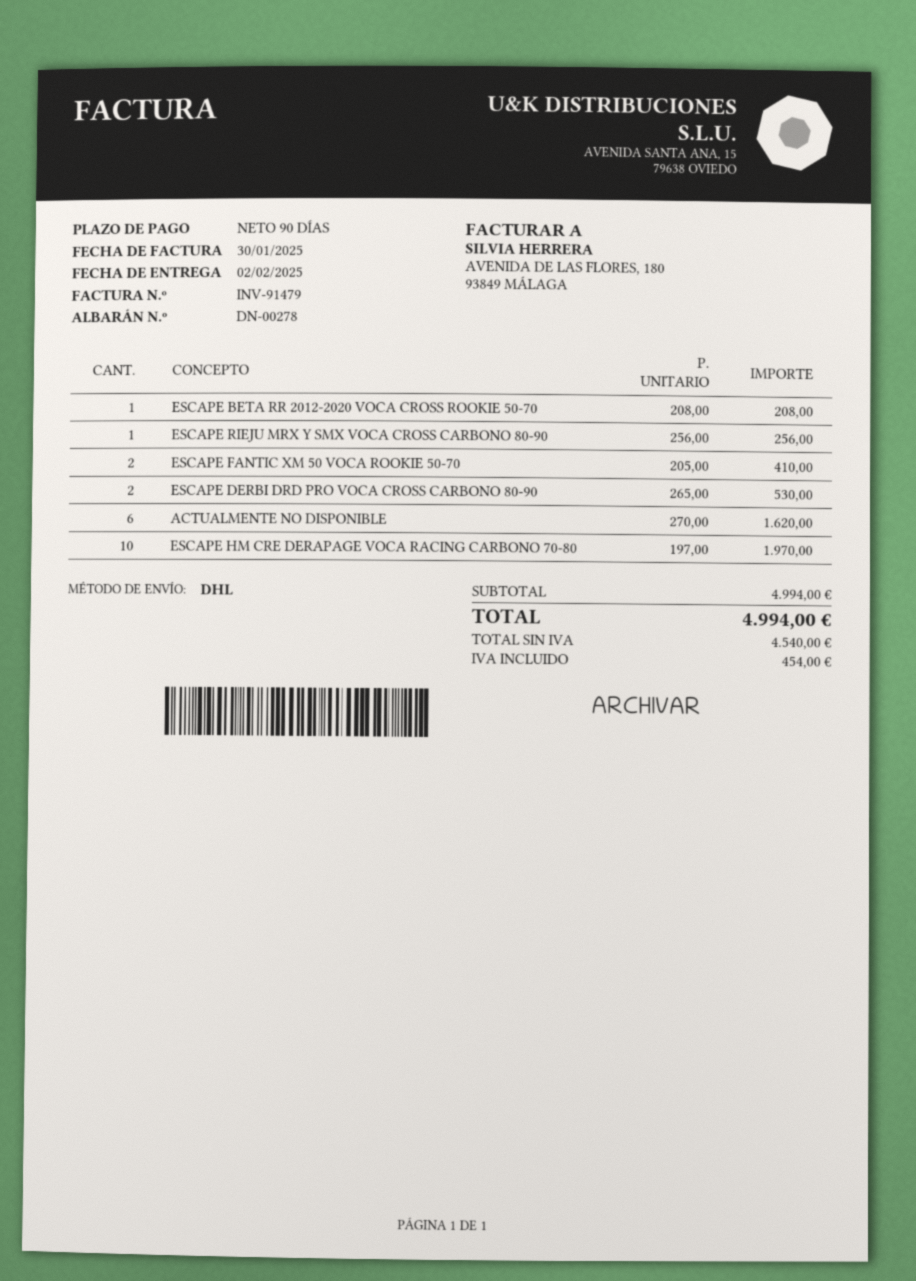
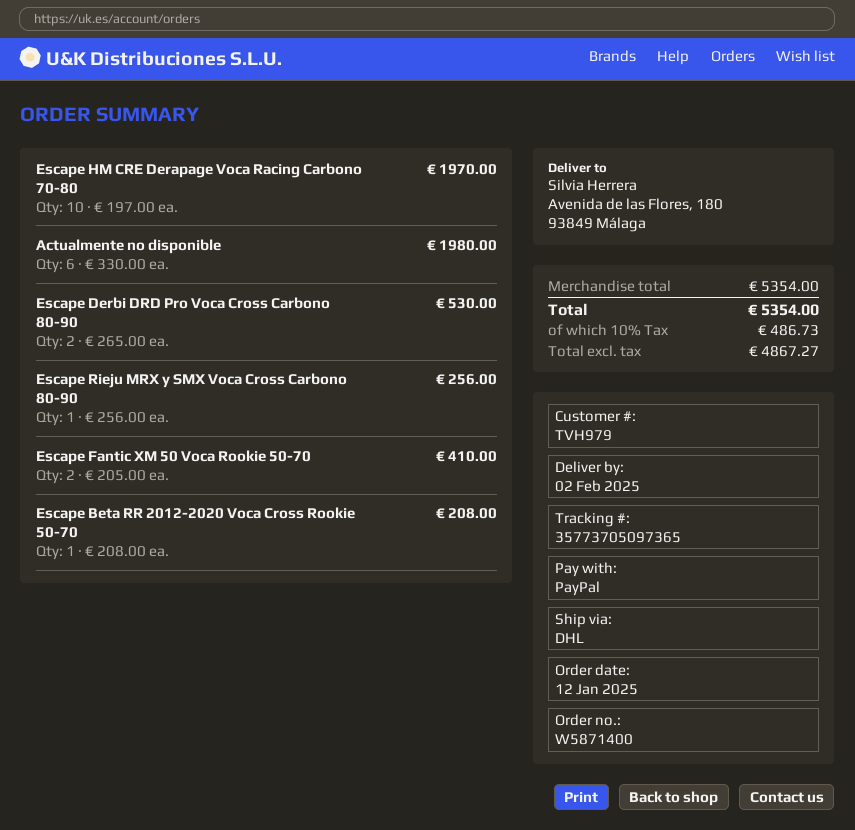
ACTUALMENTE NO DISPONIBLE: 6 x 270.00 = 1620.00 -> 6 x 330.00 = 1980.00
subtotal: 4994.00 -> 5354.00
net: 4540.00 -> 4867.27
tax: 454.00 -> 486.73
total: 4994.00 -> 5354.00

